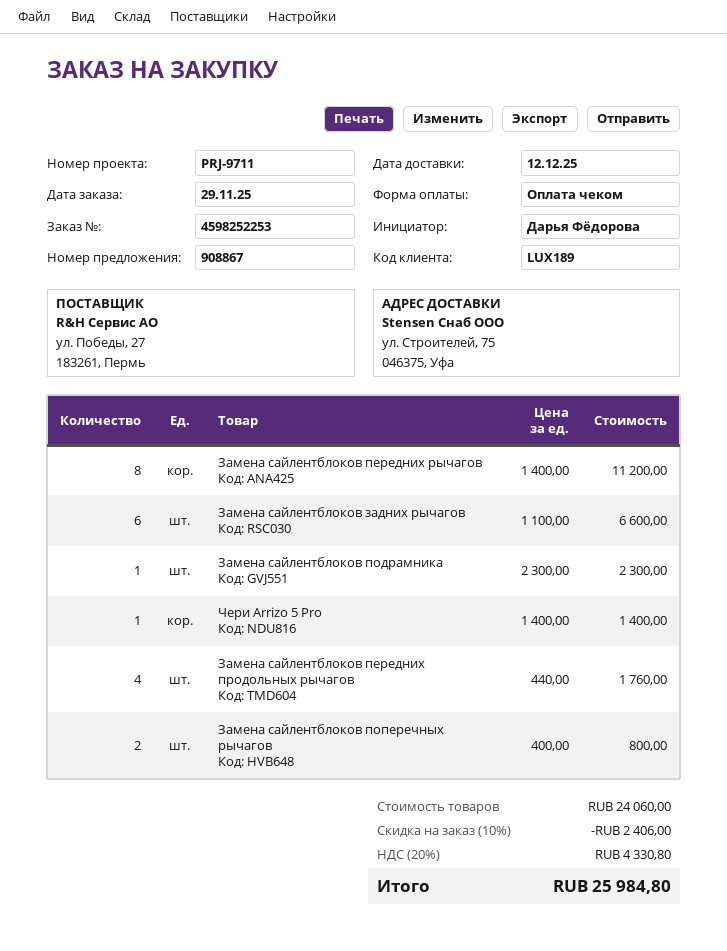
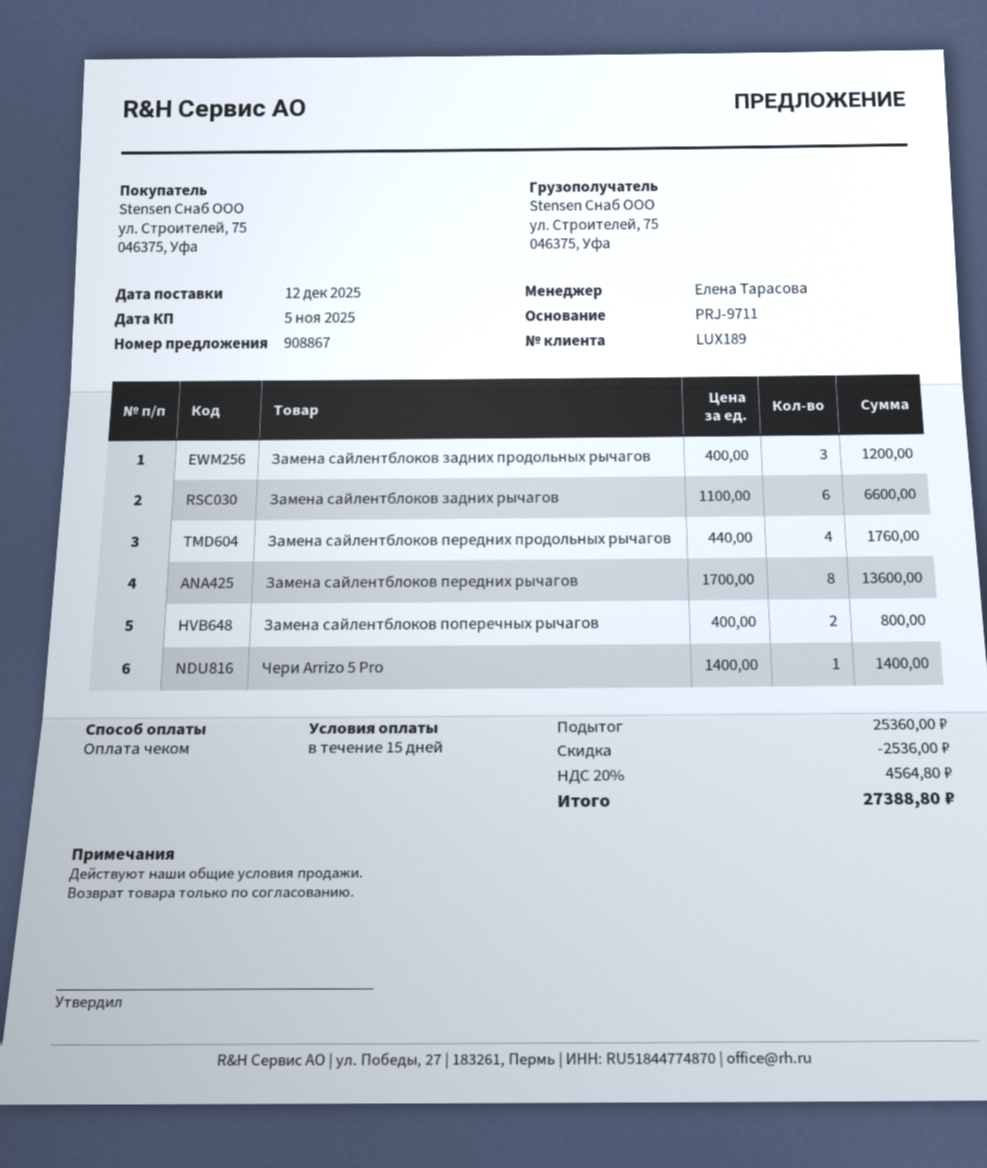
Замена сайлентблоков передних рычагов: 8 x 1400.00 = 11200.00 -> 8 x 1700.00 = 13600.00
Замена сайлентблоков подрамника: 1 x 2300.00 = 2300.00 -> none
Замена сайлентблоков задних продольных рычагов: none -> 3 x 400.00 = 1200.00
subtotal: 24060.00 -> 25360.00
discount: 2406.00 -> 2536.00
tax: 20% = 4330.80 -> 20% = 4564.80
total: 25984.80 -> 27388.80

